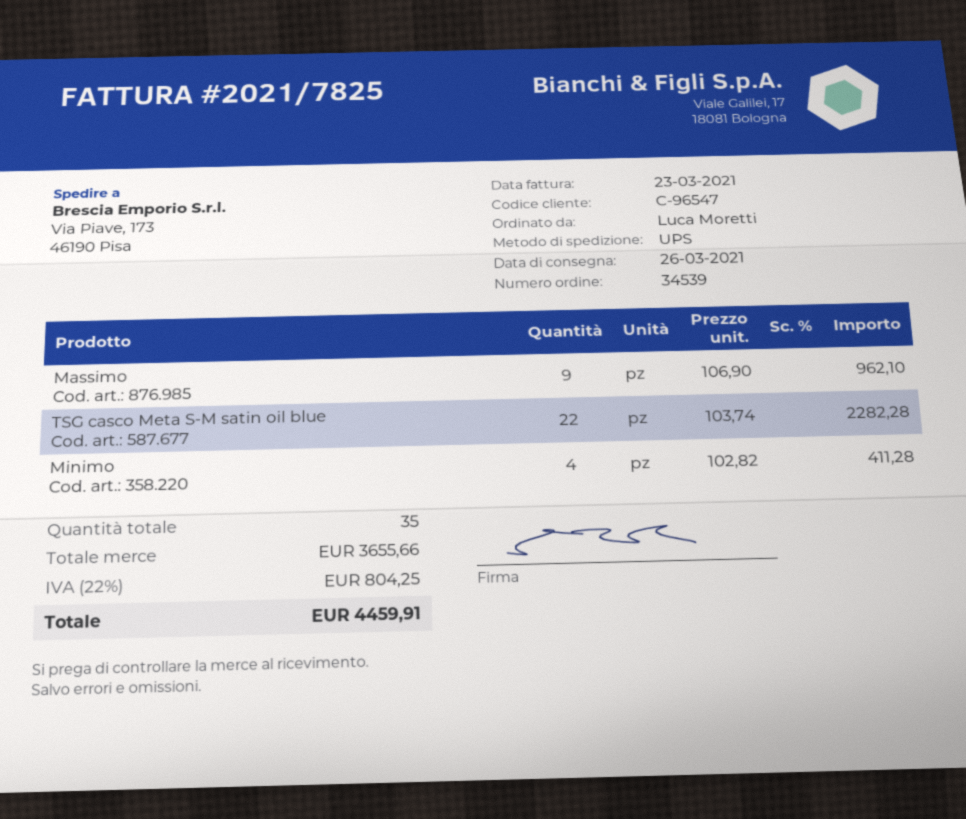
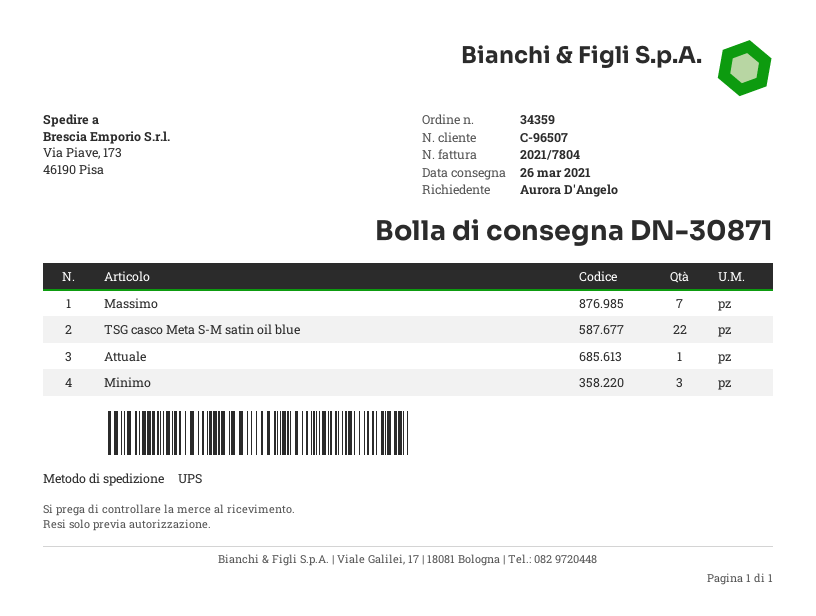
order number: 34539 -> 34359
invoice number: 2021/7825 -> 2021/7804
customer number: C-96547 -> C-96507
ordered by: Luca Moretti -> Aurora D'Angelo
Massimo: 9 -> 7
Minimo: 4 -> 3
Attuale: none -> 1

